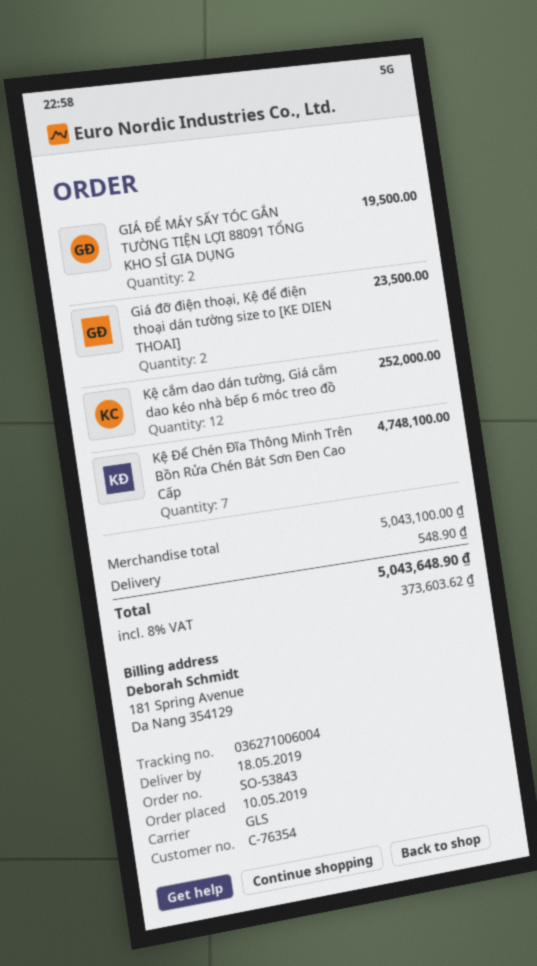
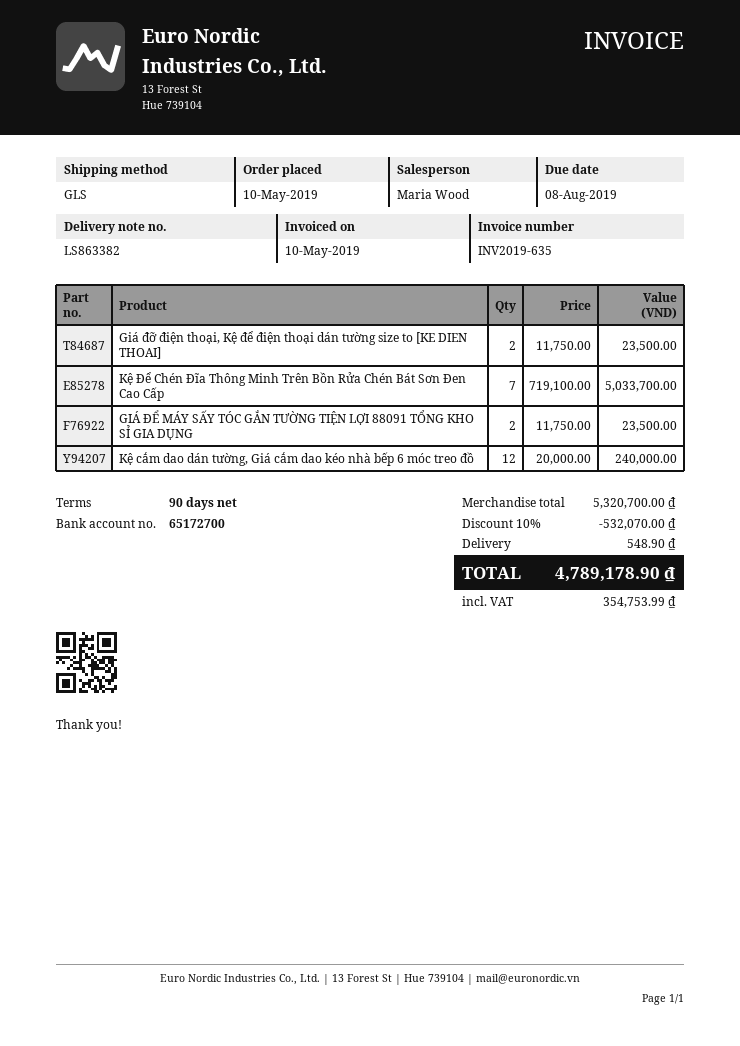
GIÁ ĐỂ MÁY SẤY TÓC GẮN TƯỜNG TIỆN LỢI 88091 TỔNG KHO SỈ GIA DỤNG: 2 for 19500.00 -> 2 for 23500.00
Kệ cắm dao dán tường, Giá cắm dao kéo nhà bếp 6 móc treo đồ: 12 for 252000.00 -> 12 for 240000.00
Kệ Để Chén Đĩa Thông Minh Trên Bồn Rửa Chén Bát Sơn Đen Cao Cấp: 7 for 4748100.00 -> 7 for 5033700.00
subtotal: 5043100.00 -> 5320700.00
discount: none -> 10% = 532070.00
tax: 373603.62 -> 354753.99
total: 5043648.90 -> 4789178.90

